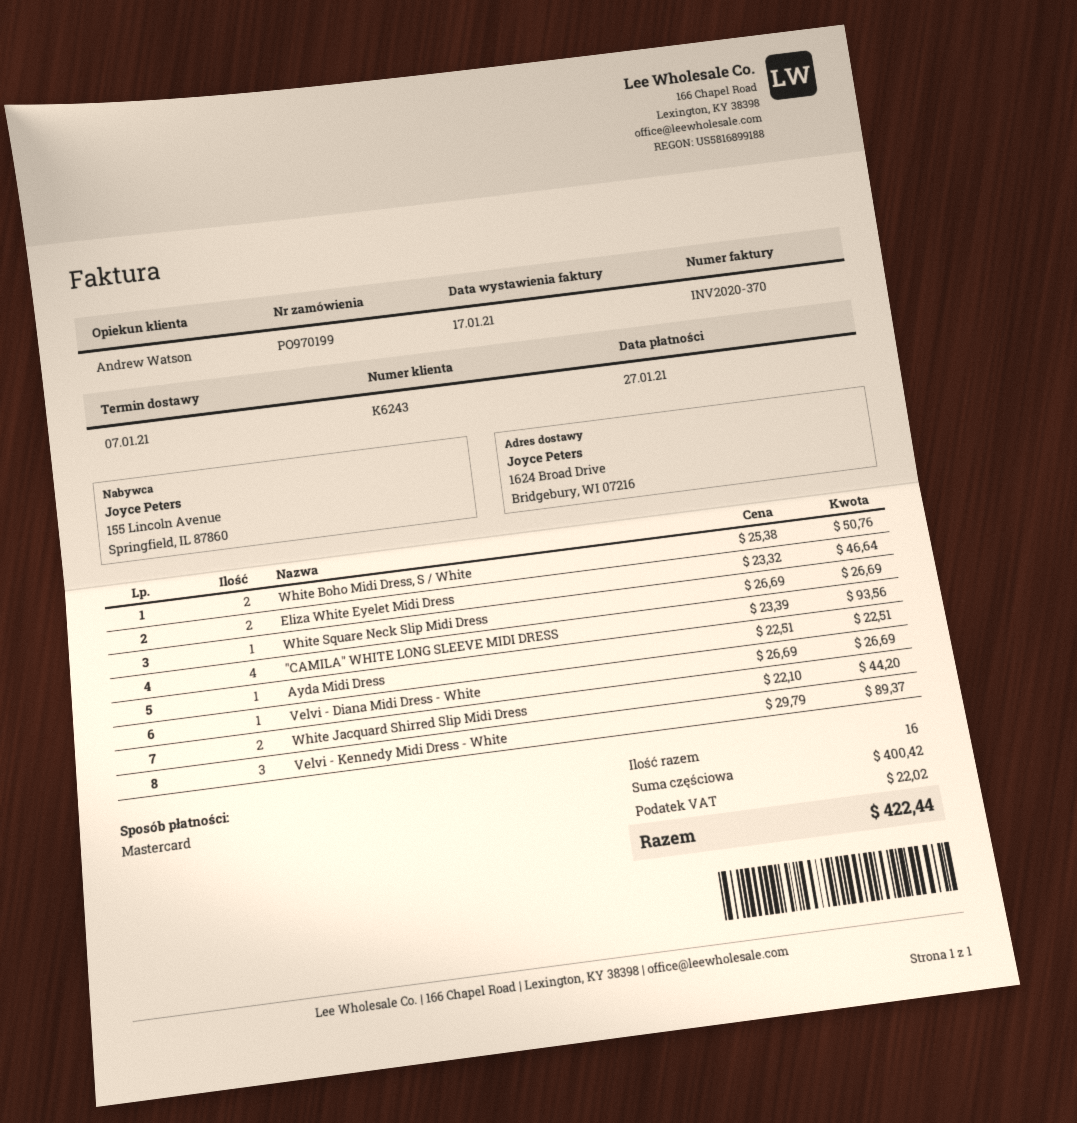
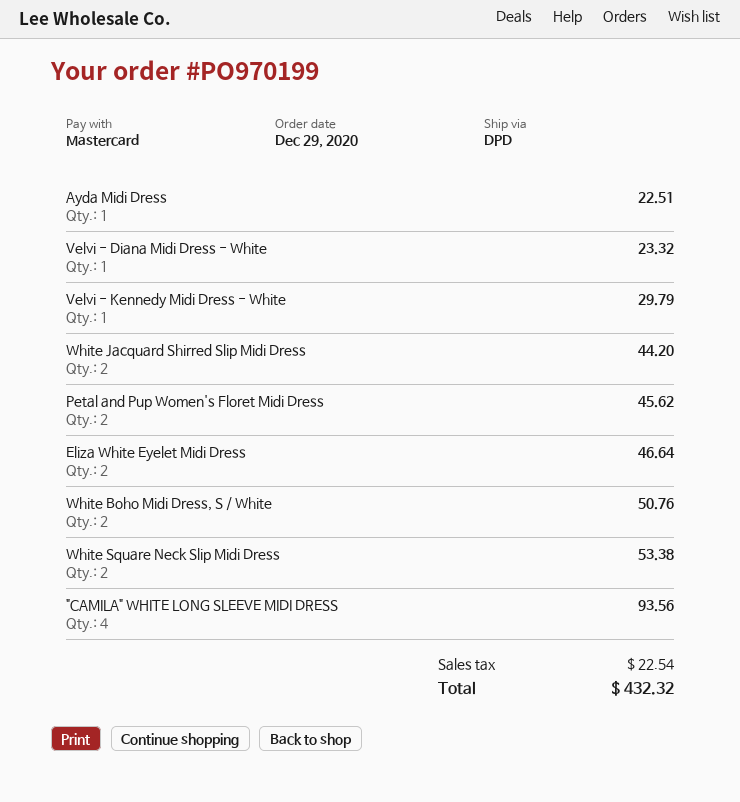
White Square Neck Slip Midi Dress: 1 for 26.69 -> 2 for 53.38
Velvi - Diana Midi Dress - White: 1 for 26.69 -> 1 for 23.32
Velvi - Kennedy Midi Dress - White: 3 for 89.37 -> 1 for 29.79
Petal and Pup Women's Floret Midi Dress: none -> 2 for 45.62
tax: 22.02 -> 22.54
total: 422.44 -> 432.32

